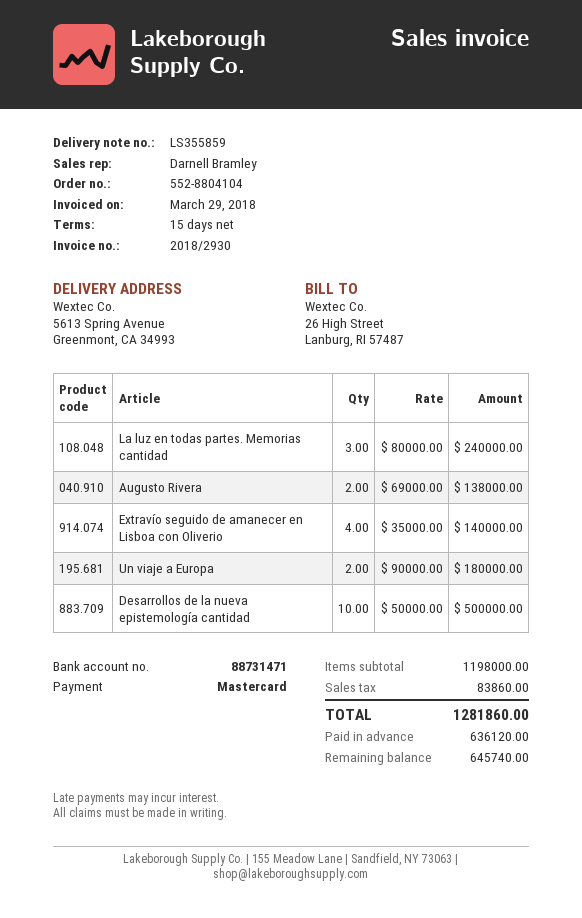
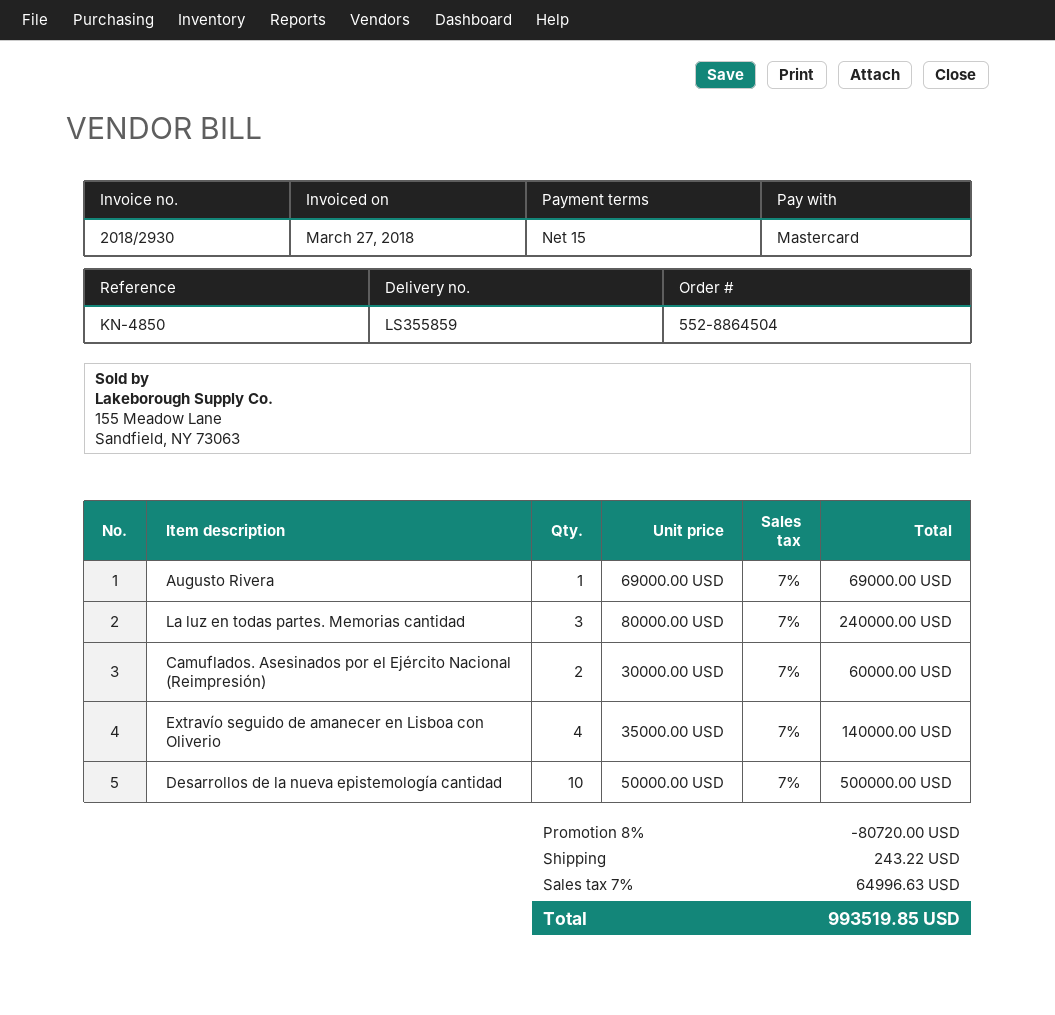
order number: 552-8804104 -> 552-8864504
invoice date: 2018-03-29 -> 2018-03-27
Augusto Rivera: 2 x 69000.00 = 138000.00 -> 1 x 69000.00 = 69000.00
Un viaje a Europa: 2 x 90000.00 = 180000.00 -> none
Camuflados. Asesinados por el Ejército Nacional (Reimpresión): none -> 2 x 30000.00 = 60000.00
discount: none -> 8% = 80720.00
shipping: none -> 243.22
tax: 83860.00 -> 64996.63
total: 1281860.00 -> 993519.85

